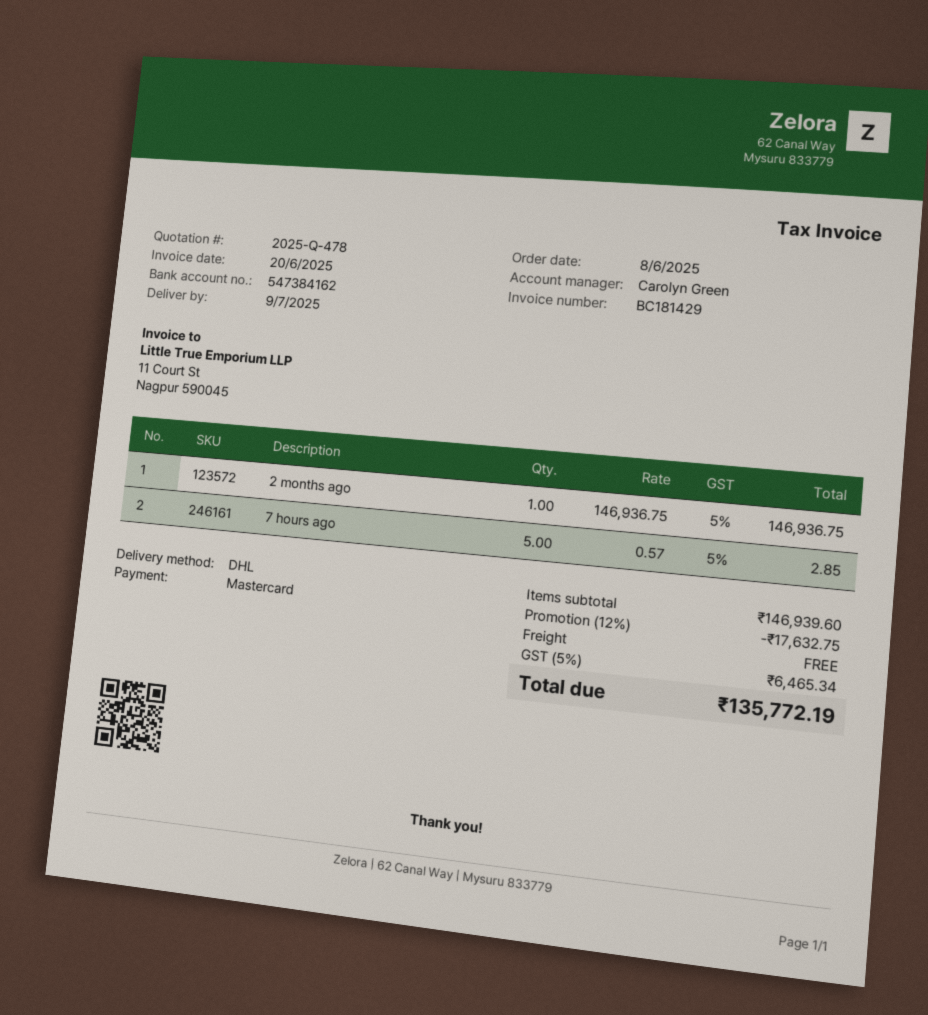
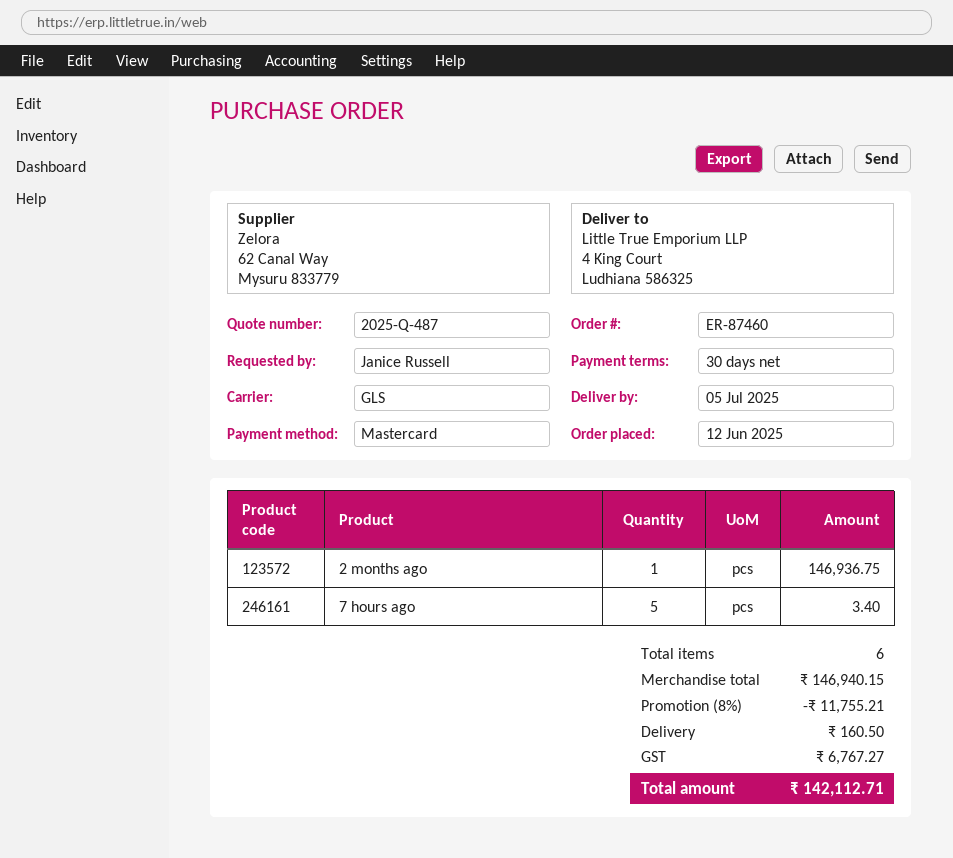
quote number: 2025-Q-478 -> 2025-Q-487
order date: 2025-06-08 -> 2025-06-12
delivery date: 2025-07-09 -> 2025-07-05
shipping method: DHL -> GLS
7 hours ago: 5 for 2.85 -> 5 for 3.40
subtotal: 146939.60 -> 146940.15
discount: 12% = 17632.75 -> 8% = 11755.21
shipping: 0.00 -> 160.50
tax: 6465.34 -> 6767.27
total: 135772.19 -> 142112.71

